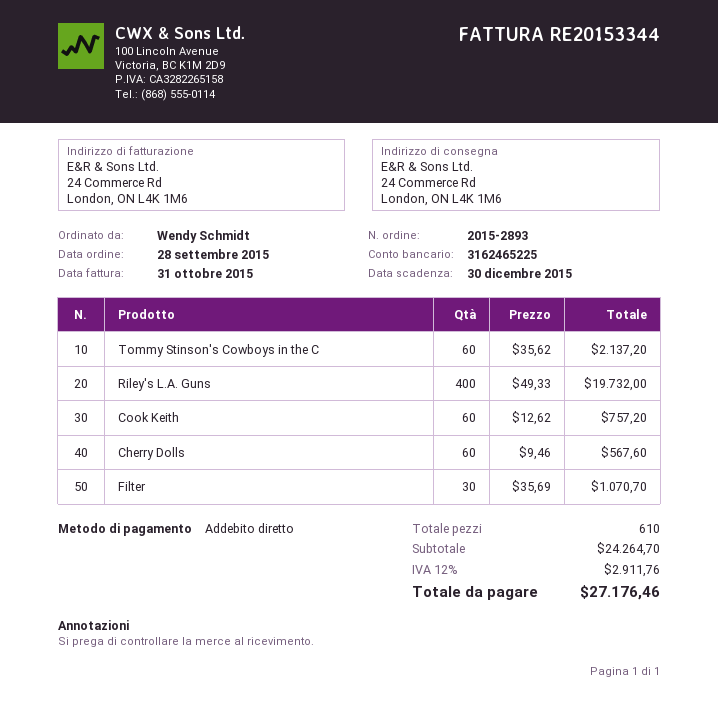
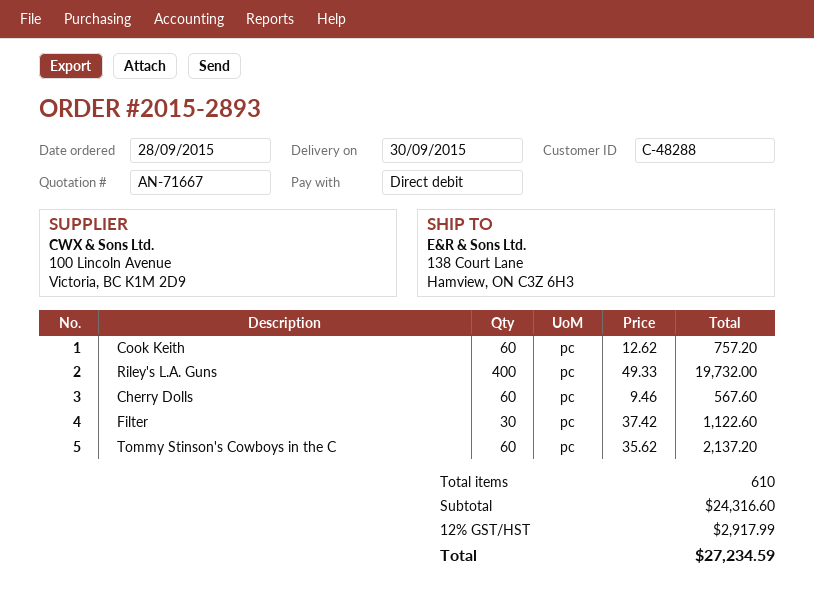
ship to: 24 Commerce Rd, London, ON L4K 1M6 -> 138 Court Lane, Hamview, ON C3Z 6H3
Filter: 30 x 35.69 = 1070.70 -> 30 x 37.42 = 1122.60
subtotal: 24264.70 -> 24316.60
tax: 12% = 2911.76 -> 12% = 2917.99
total: 27176.46 -> 27234.59

